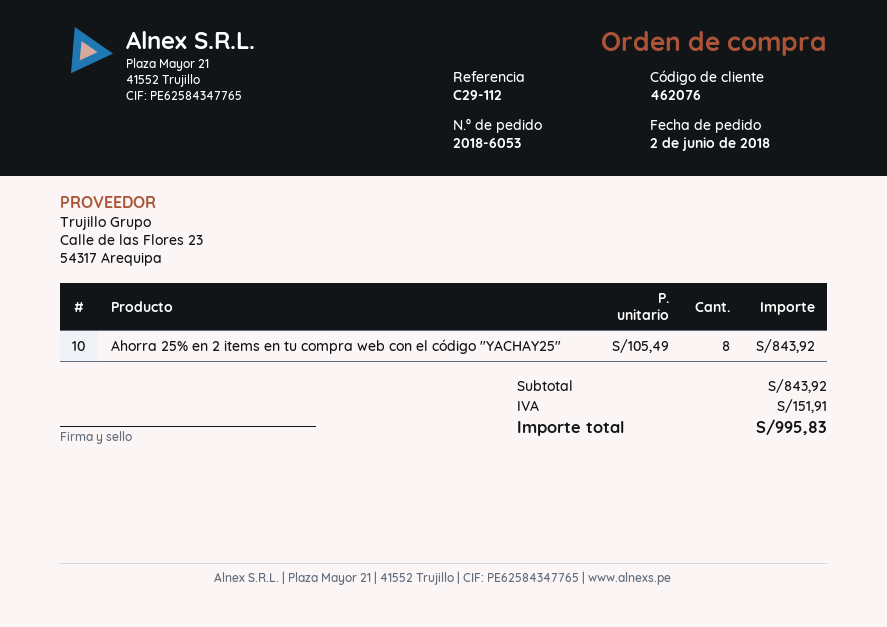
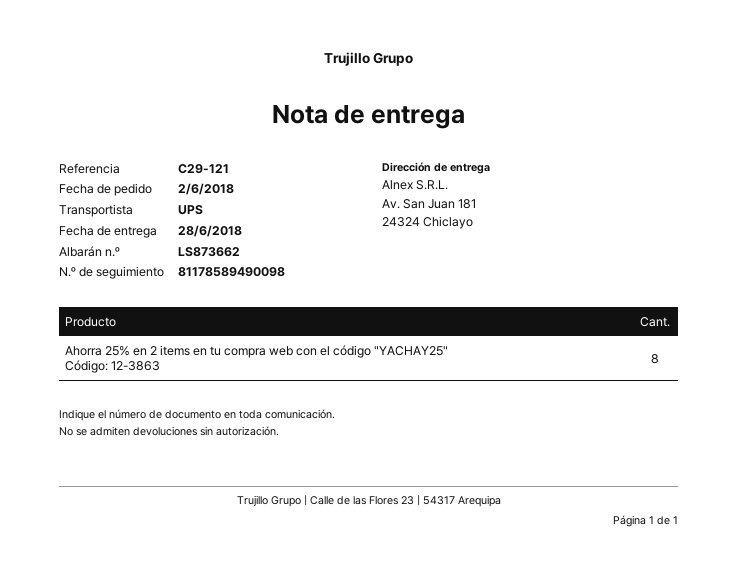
reference: C29-112 -> C29-121

